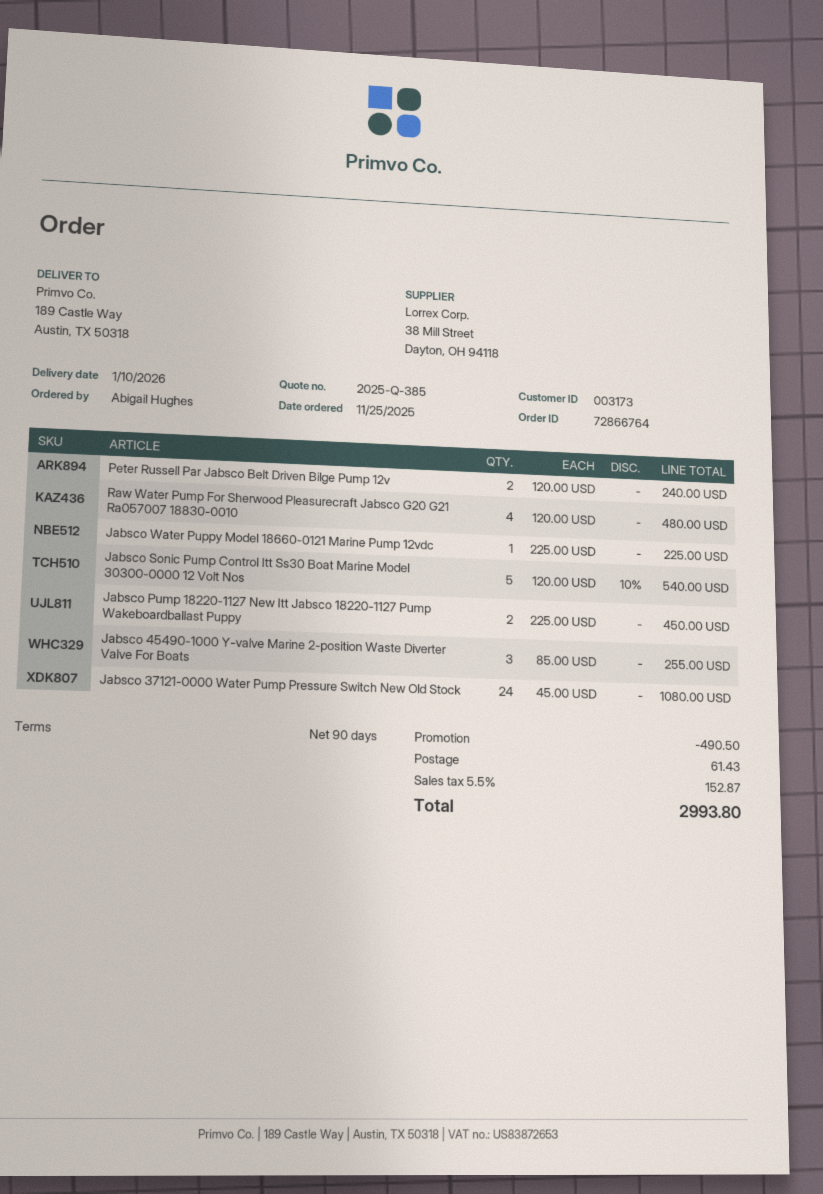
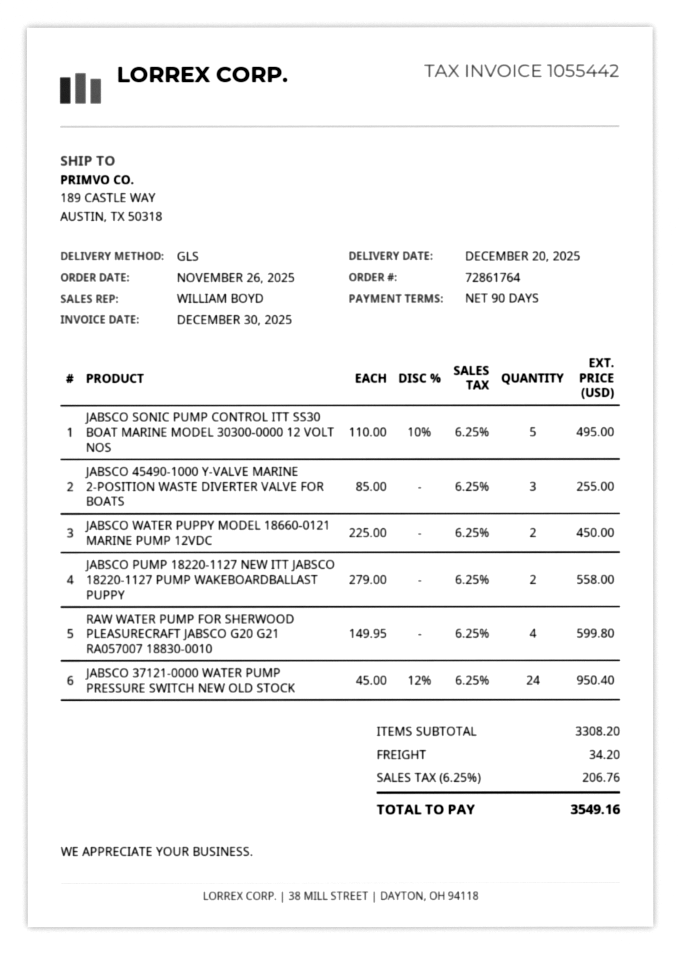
order number: 72866764 -> 72861764
order date: 2025-11-25 -> 2025-11-26
delivery date: 2026-01-10 -> 2025-12-20
Peter Russell Par Jabsco Belt Driven Bilge Pump 12v: 2 x 120.00 = 240.00 -> none
Raw Water Pump For Sherwood Pleasurecraft Jabsco G20 G21 Ra057007 18830-0010: 4 x 120.00 = 480.00 -> 4 x 149.95 = 599.80
Jabsco Water Puppy Model 18660-0121 Marine Pump 12vdc: 1 x 225.00 = 225.00 -> 2 x 225.00 = 450.00
Jabsco Sonic Pump Control Itt Ss30 Boat Marine Model 30300-0000 12 Volt Nos: 5 x 120.00 - 10% = 540.00 -> 5 x 110.00 - 10% = 495.00
Jabsco Pump 18220-1127 New Itt Jabsco 18220-1127 Pump Wakeboardballast Puppy: 2 x 225.00 = 450.00 -> 2 x 279.00 = 558.00
Jabsco 37121-0000 Water Pump Pressure Switch New Old Stock: 24 x 45.00 = 1080.00 -> 24 x 45.00 - 12% = 950.40
discount: 490.50 -> none
shipping: 61.43 -> 34.20
tax: 5.5% = 152.87 -> 6.25% = 206.76
total: 2993.80 -> 3549.16

